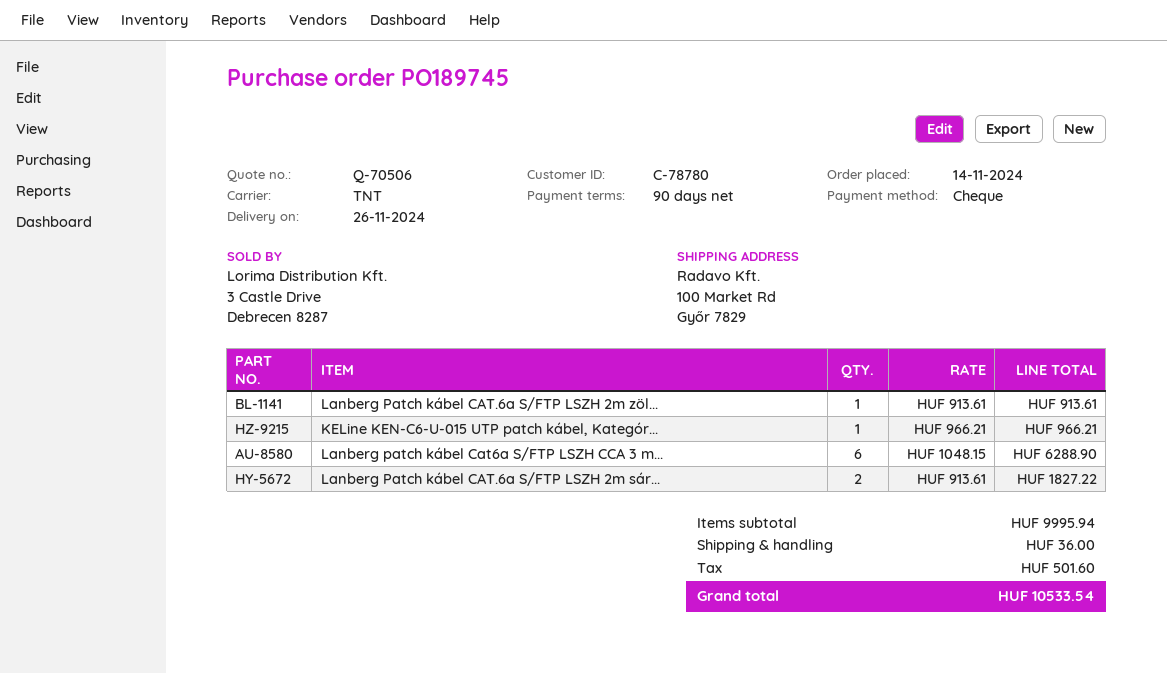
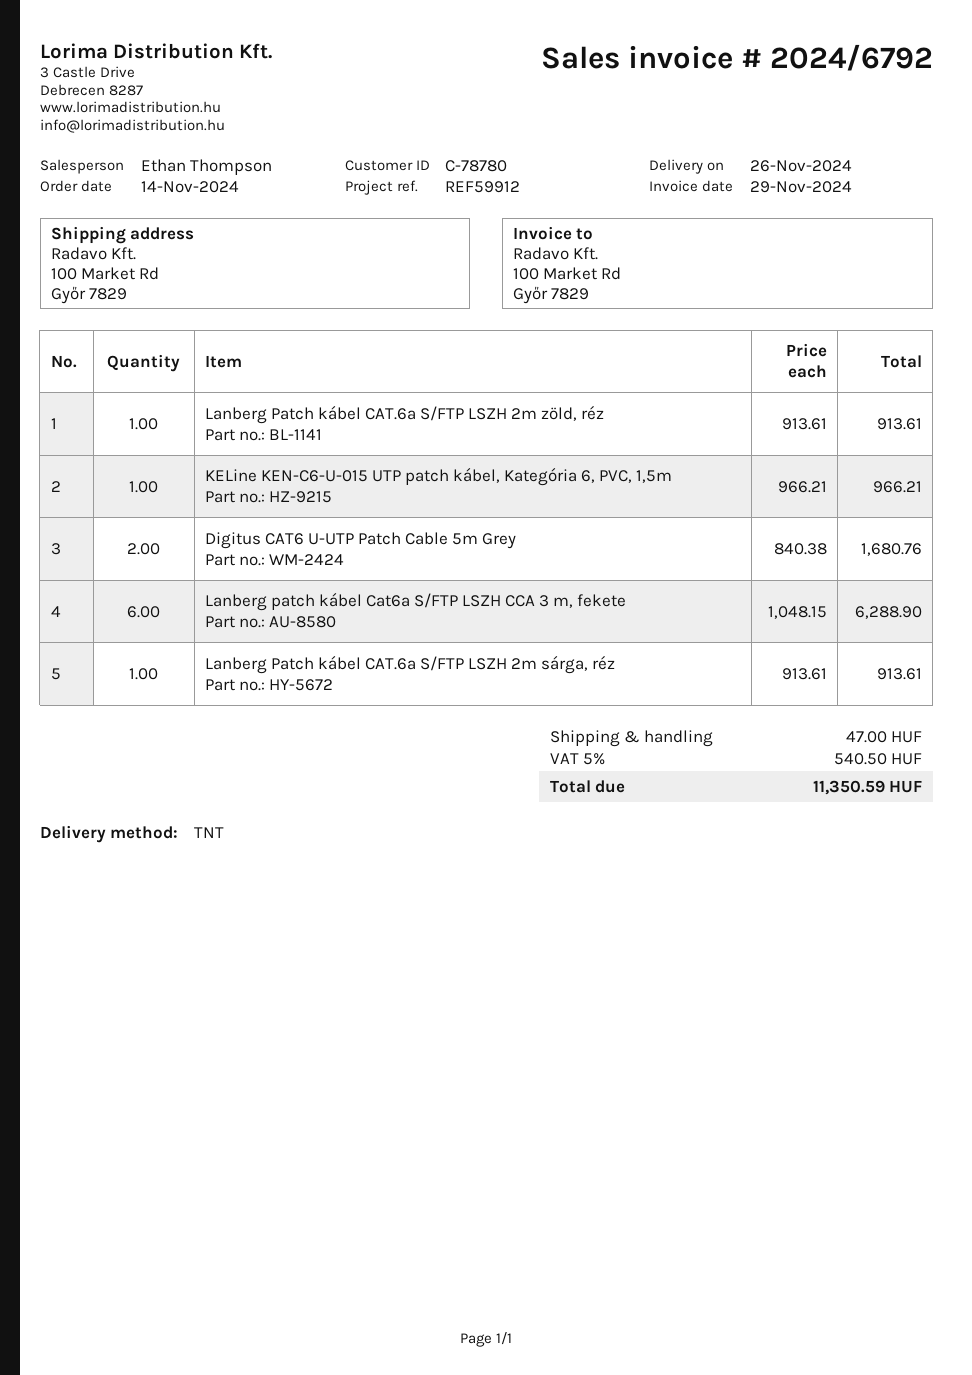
Lanberg Patch kábel CAT.6a S/FTP LSZH 2m sár...: 2 x 913.61 = 1827.22 -> 1 x 913.61 = 913.61
Digitus CAT6 U-UTP Patch Cable 5m Grey: none -> 2 x 840.38 = 1680.76
shipping: 36.00 -> 47.00
tax: 501.60 -> 540.50
total: 10533.54 -> 11350.59

